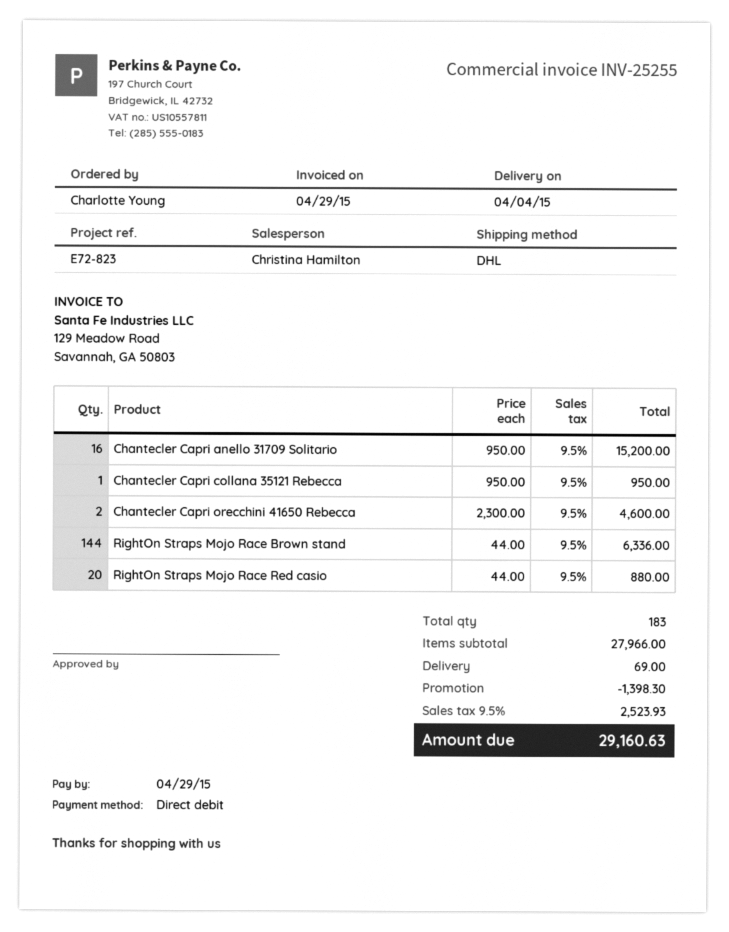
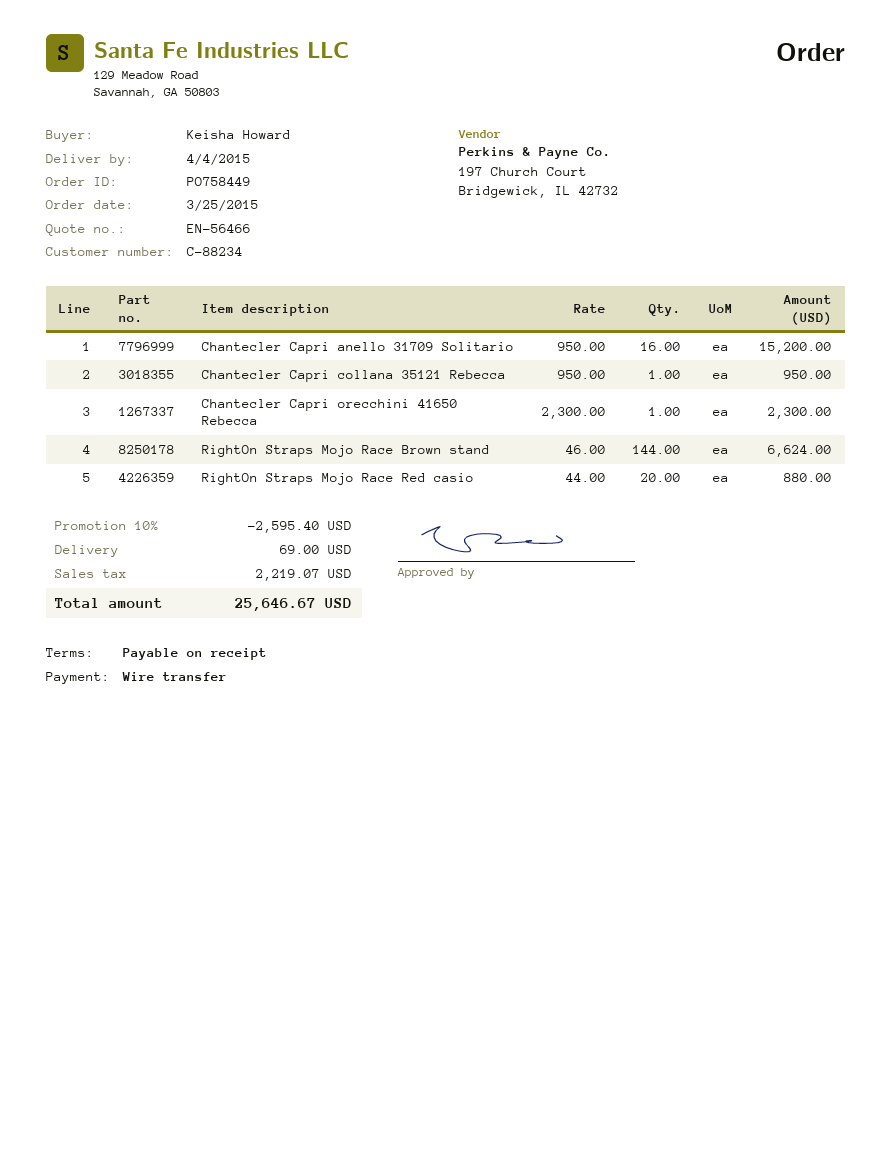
ordered by: Charlotte Young -> Keisha Howard
payment method: direct debit -> bank transfer
Chantecler Capri orecchini 41650 Rebecca: 2 x 2300.00 = 4600.00 -> 1 x 2300.00 = 2300.00
RightOn Straps Mojo Race Brown stand: 144 x 44.00 = 6336.00 -> 144 x 46.00 = 6624.00
discount: 1398.30 -> 2595.40
tax: 2523.93 -> 2219.07
total: 29160.63 -> 25646.67

